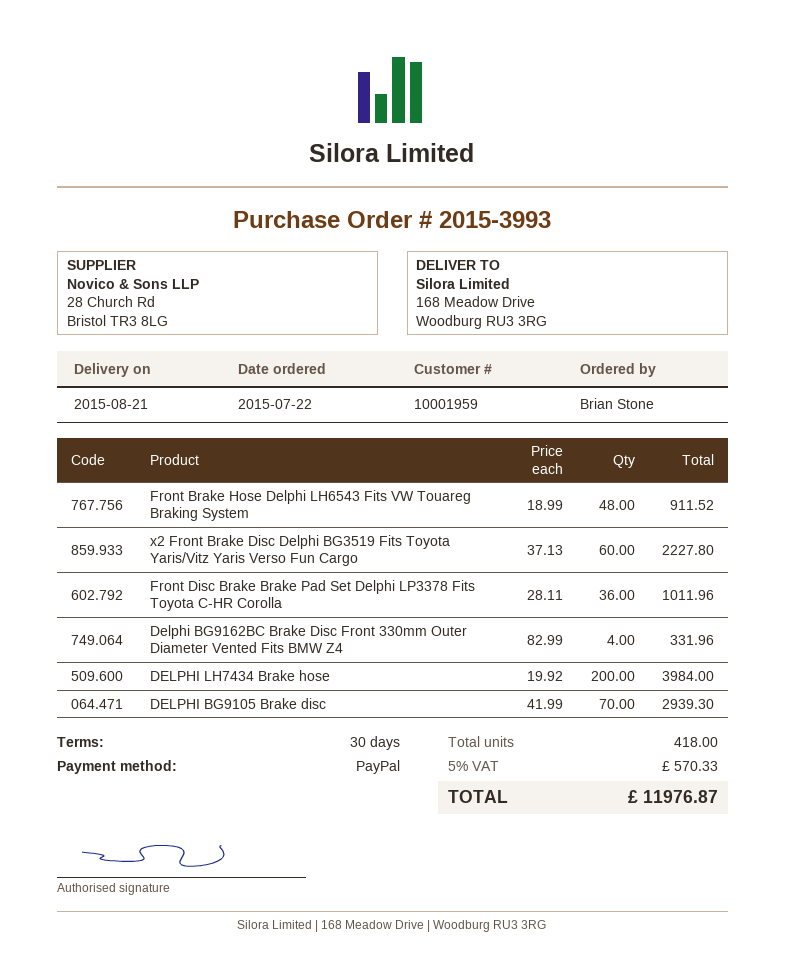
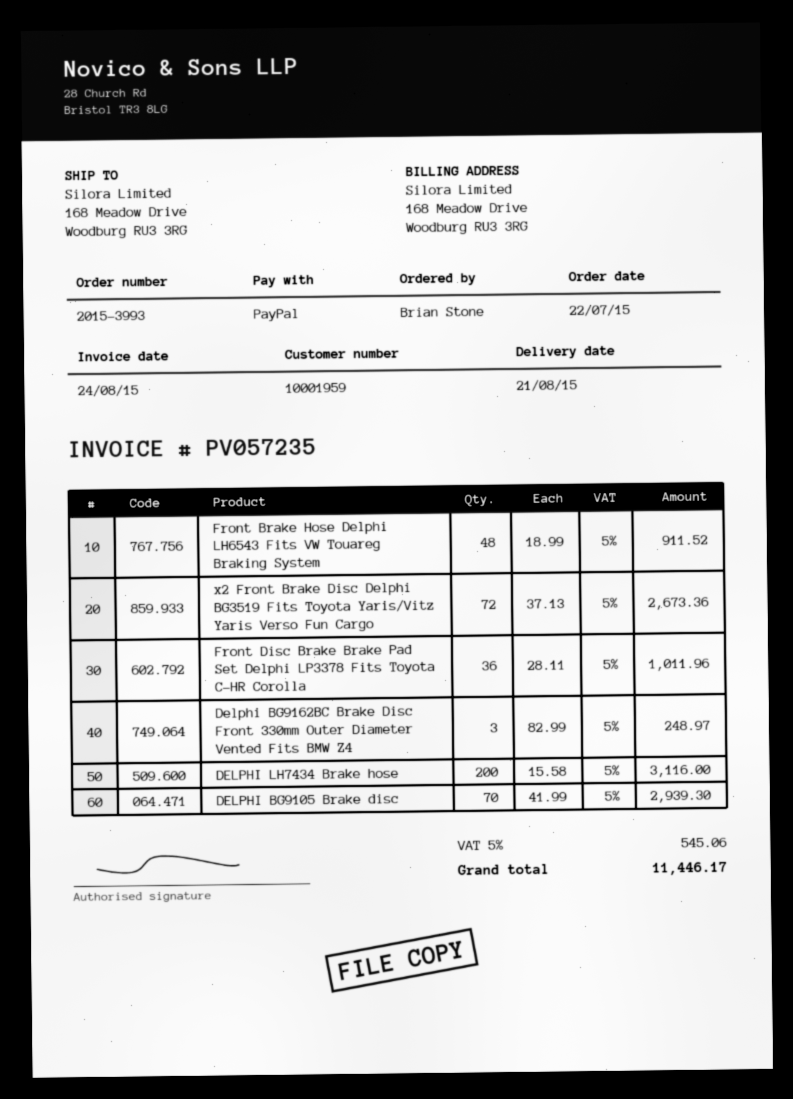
x2 Front Brake Disc Delphi BG3519 Fits Toyota Yaris/Vitz Yaris Verso Fun Cargo: 60 x 37.13 = 2227.80 -> 72 x 37.13 = 2673.36
Delphi BG9162BC Brake Disc Front 330mm Outer Diameter Vented Fits BMW Z4: 4 x 82.99 = 331.96 -> 3 x 82.99 = 248.97
DELPHI LH7434 Brake hose: 200 x 19.92 = 3984.00 -> 200 x 15.58 = 3116.00
tax: 5% = 570.33 -> 5% = 545.06
total: 11976.87 -> 11446.17

